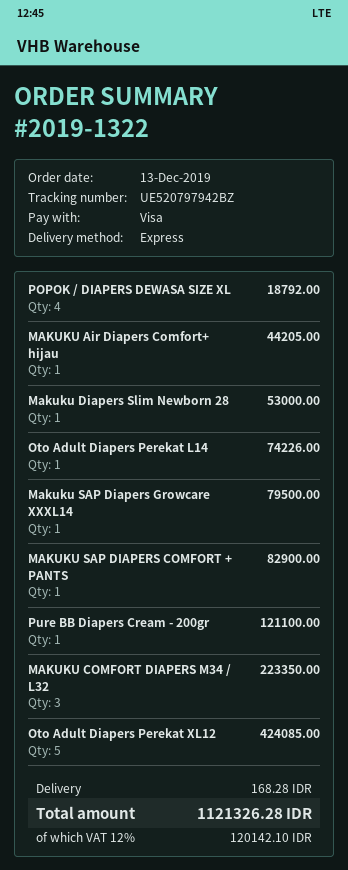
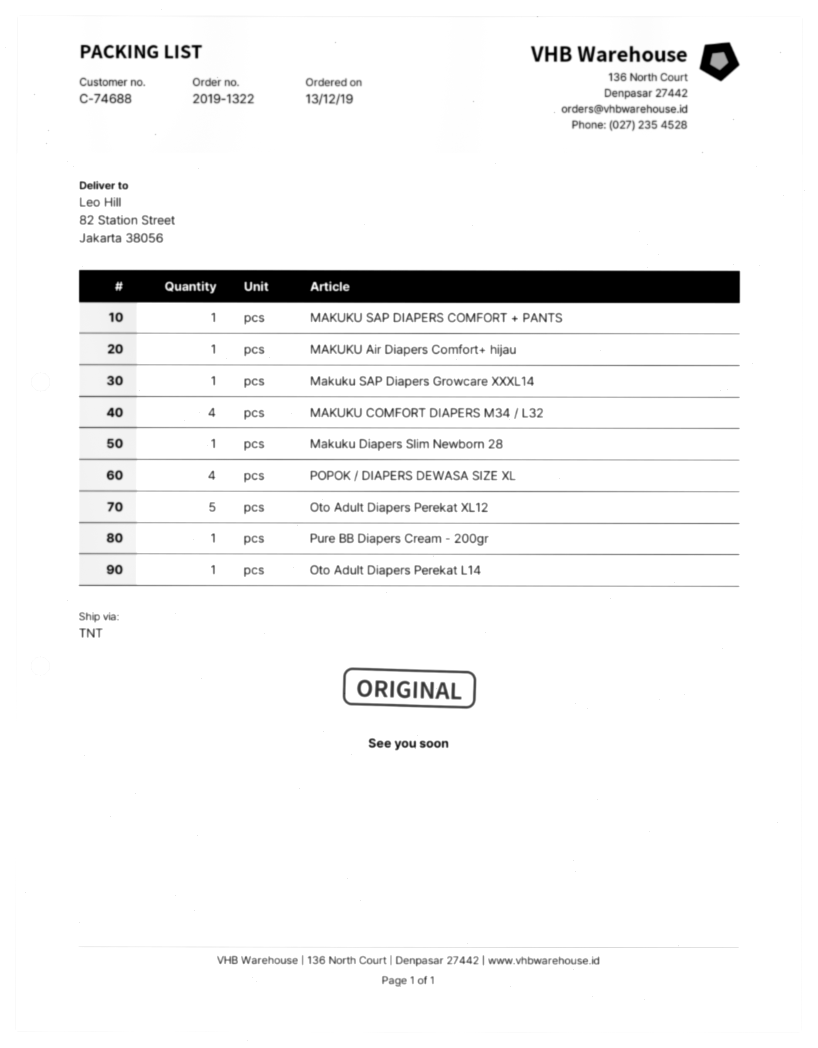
shipping method: express -> TNT
MAKUKU COMFORT DIAPERS M34 / L32: 3 -> 4

